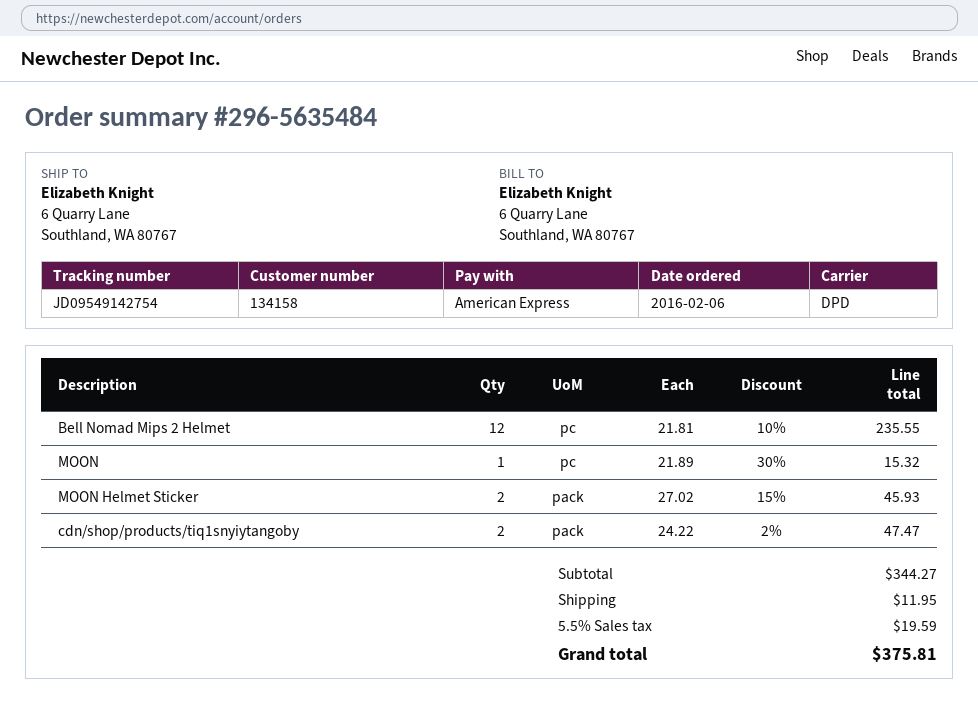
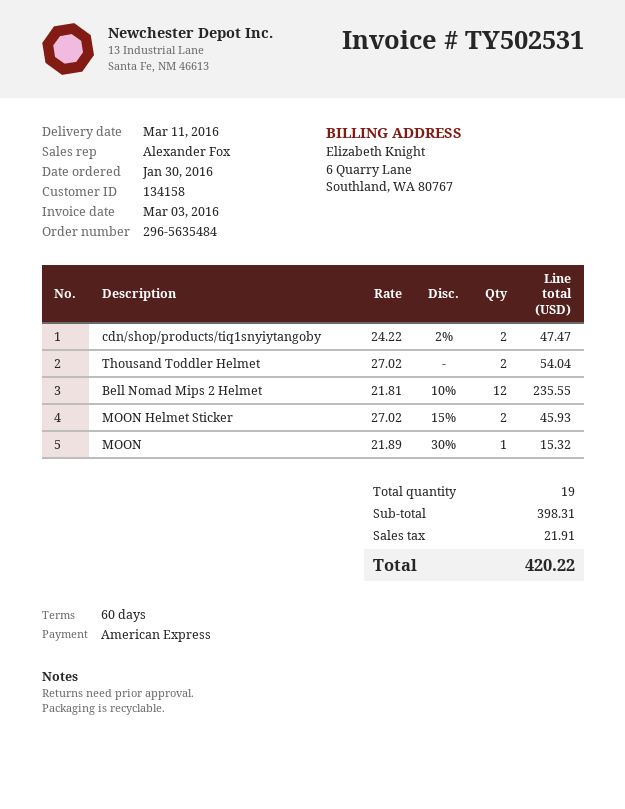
order date: 2016-02-06 -> 2016-01-30
Thousand Toddler Helmet: none -> 2 x 27.02 = 54.04
subtotal: 344.27 -> 398.31
shipping: 11.95 -> none
tax: 19.59 -> 21.91
total: 375.81 -> 420.22

